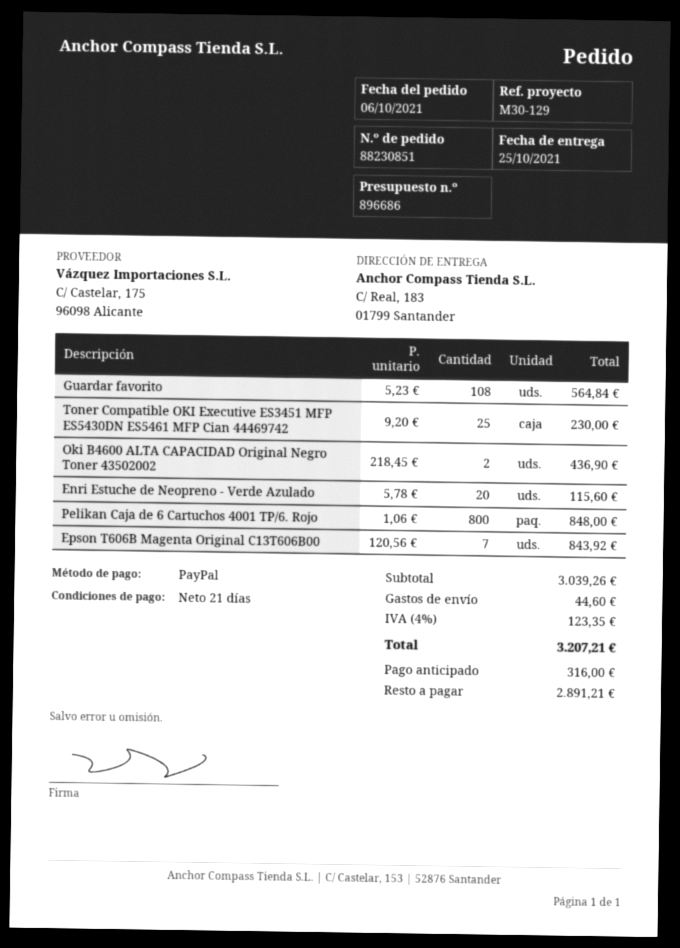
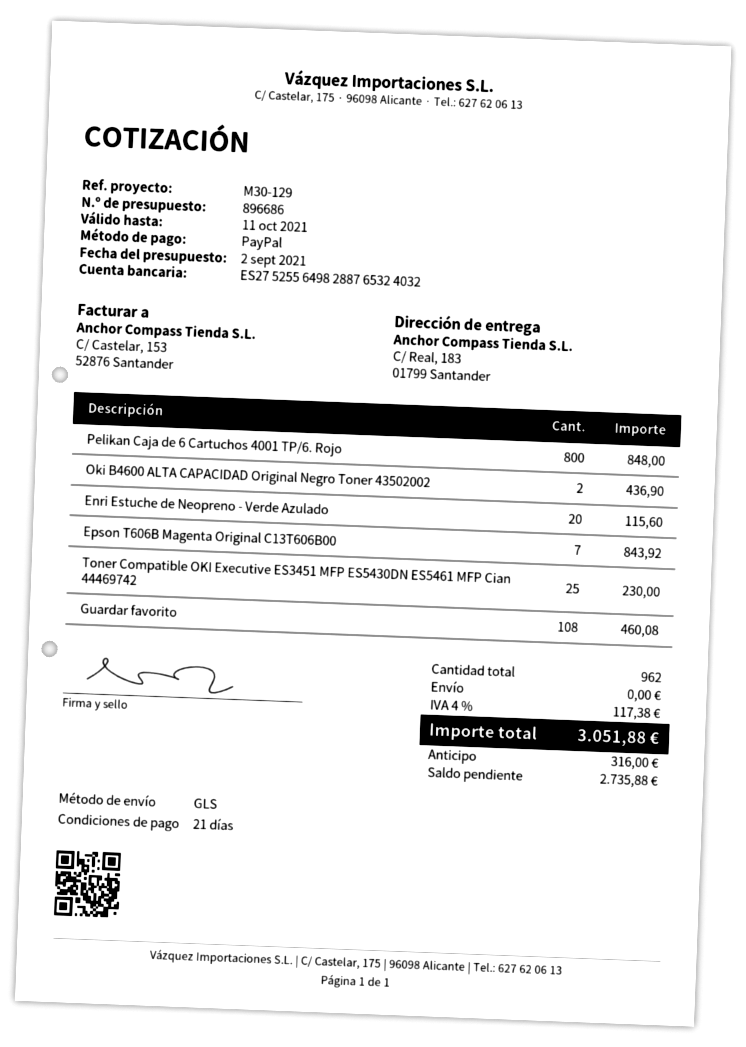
Guardar favorito: 108 for 564.84 -> 108 for 460.08
shipping: 44.60 -> 0.00
tax: 4% = 123.35 -> 4% = 117.38
total: 3207.21 -> 3051.88
balance: 2891.21 -> 2735.88

